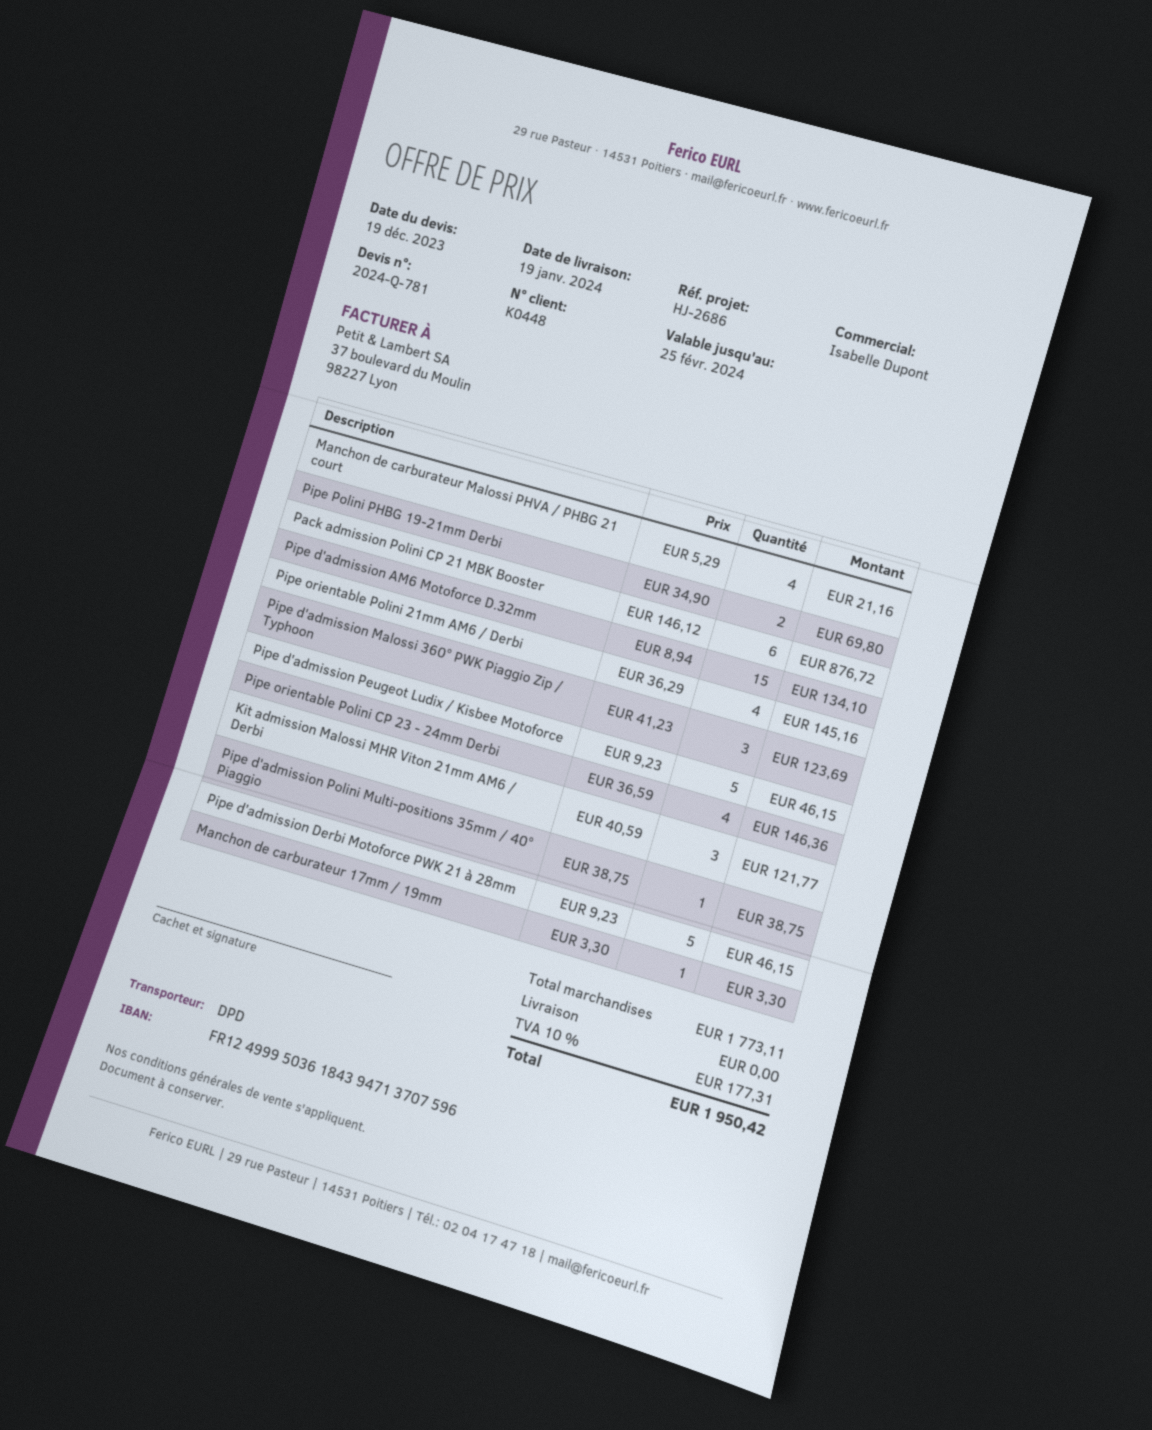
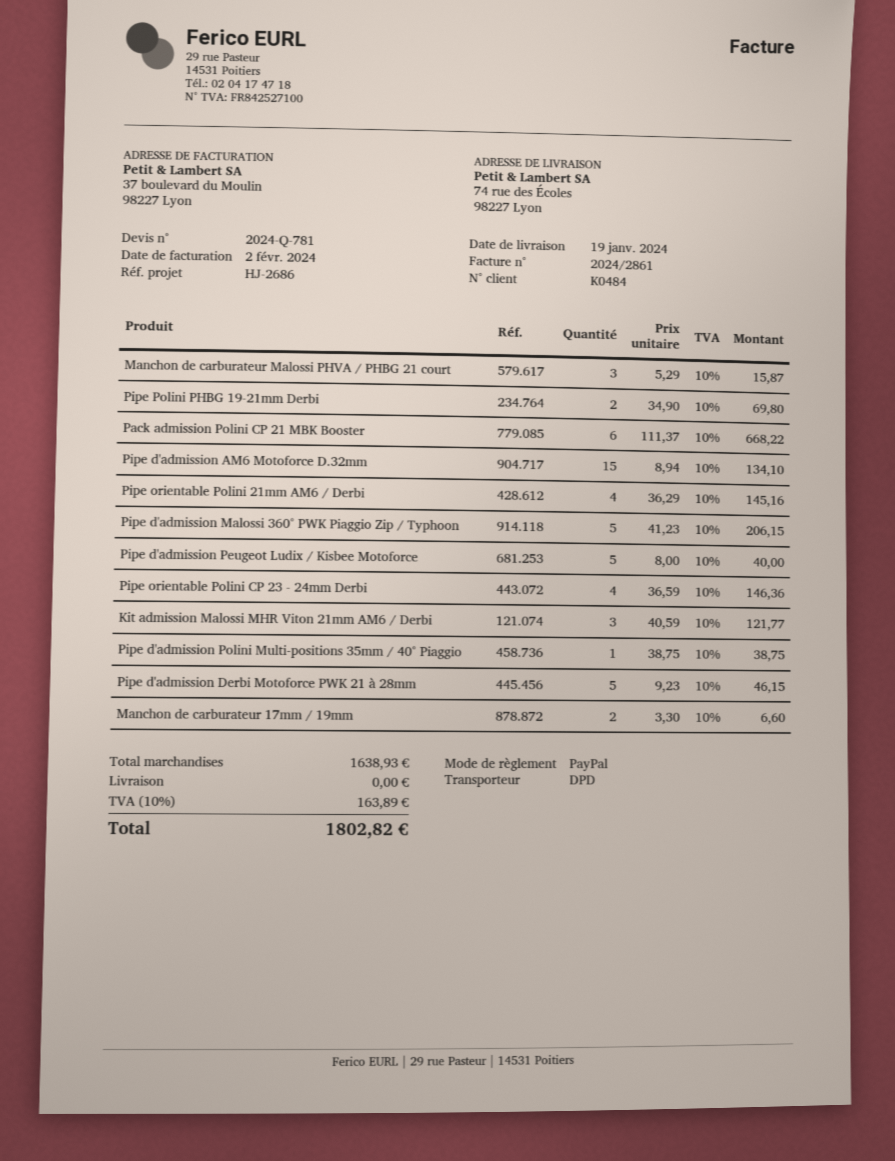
customer number: K0448 -> K0484
Manchon de carburateur Malossi PHVA / PHBG 21 court: 4 x 5.29 = 21.16 -> 3 x 5.29 = 15.87
Pack admission Polini CP 21 MBK Booster: 6 x 146.12 = 876.72 -> 6 x 111.37 = 668.22
Pipe d'admission Malossi 360° PWK Piaggio Zip / Typhoon: 3 x 41.23 = 123.69 -> 5 x 41.23 = 206.15
Pipe d'admission Peugeot Ludix / Kisbee Motoforce: 5 x 9.23 = 46.15 -> 5 x 8.00 = 40.00
Manchon de carburateur 17mm / 19mm: 1 x 3.30 = 3.30 -> 2 x 3.30 = 6.60
subtotal: 1773.11 -> 1638.93
tax: 10% = 177.31 -> 10% = 163.89
total: 1950.42 -> 1802.82

